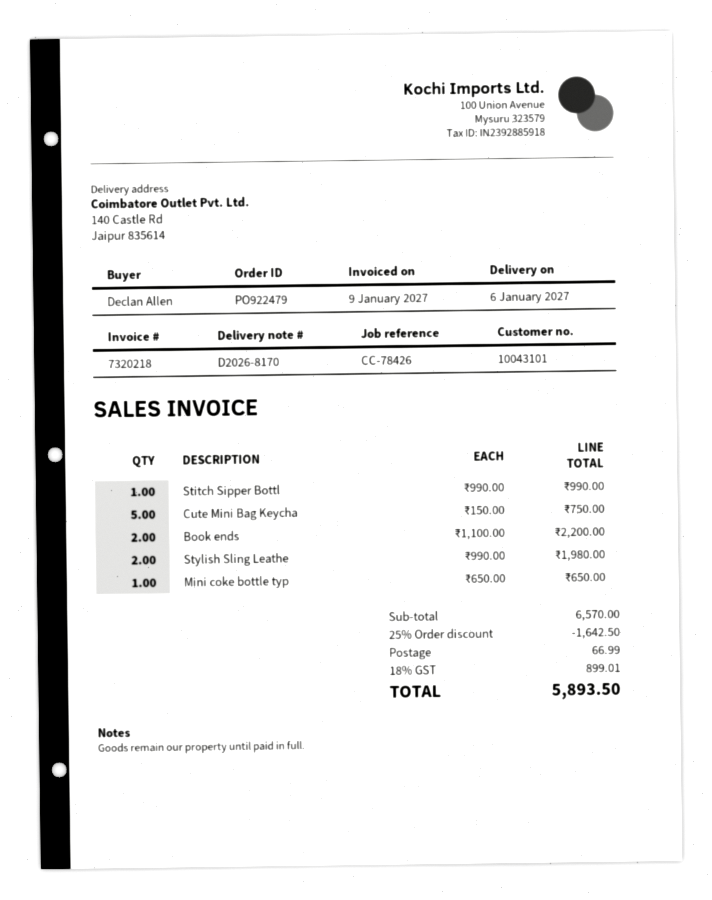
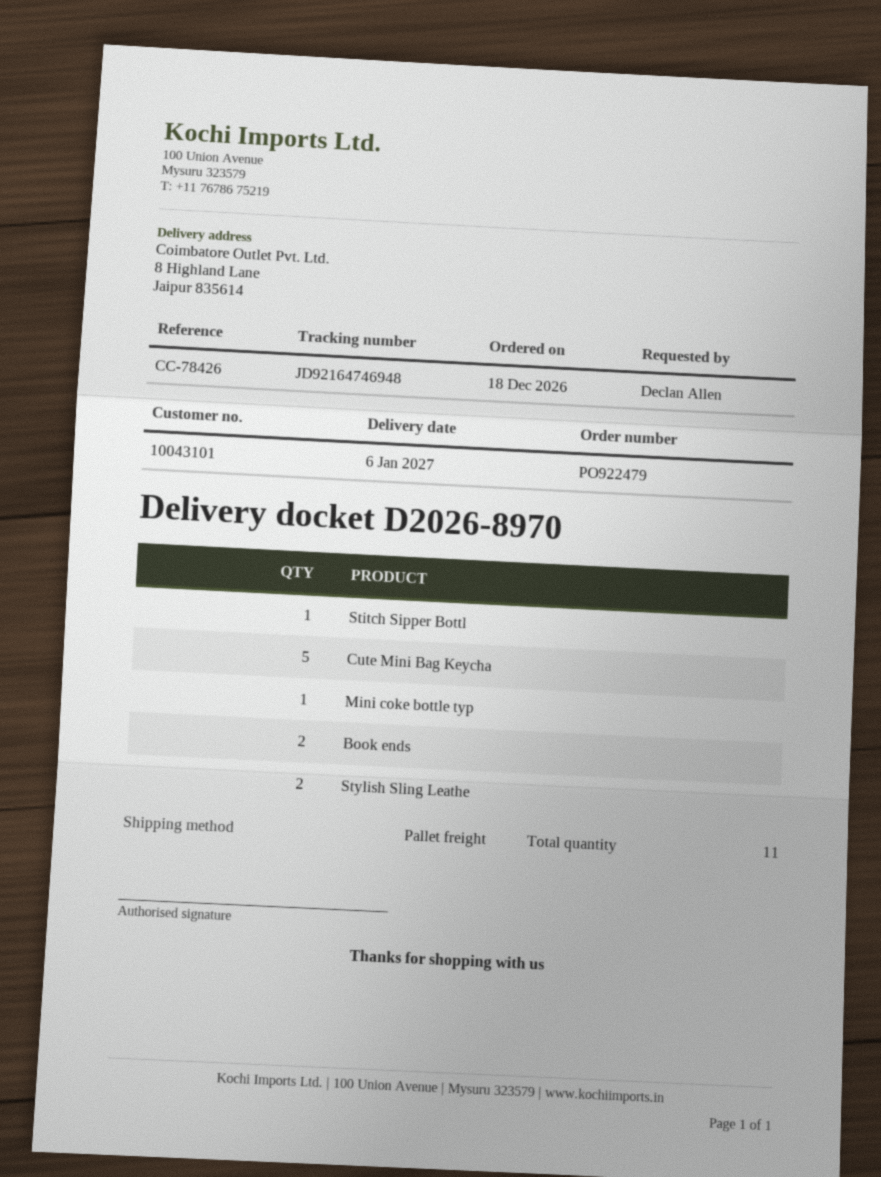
delivery note number: D2026-8170 -> D2026-8970
ship to: 140 Castle Rd, Jaipur 835614 -> 8 Highland Lane, Jaipur 835614

